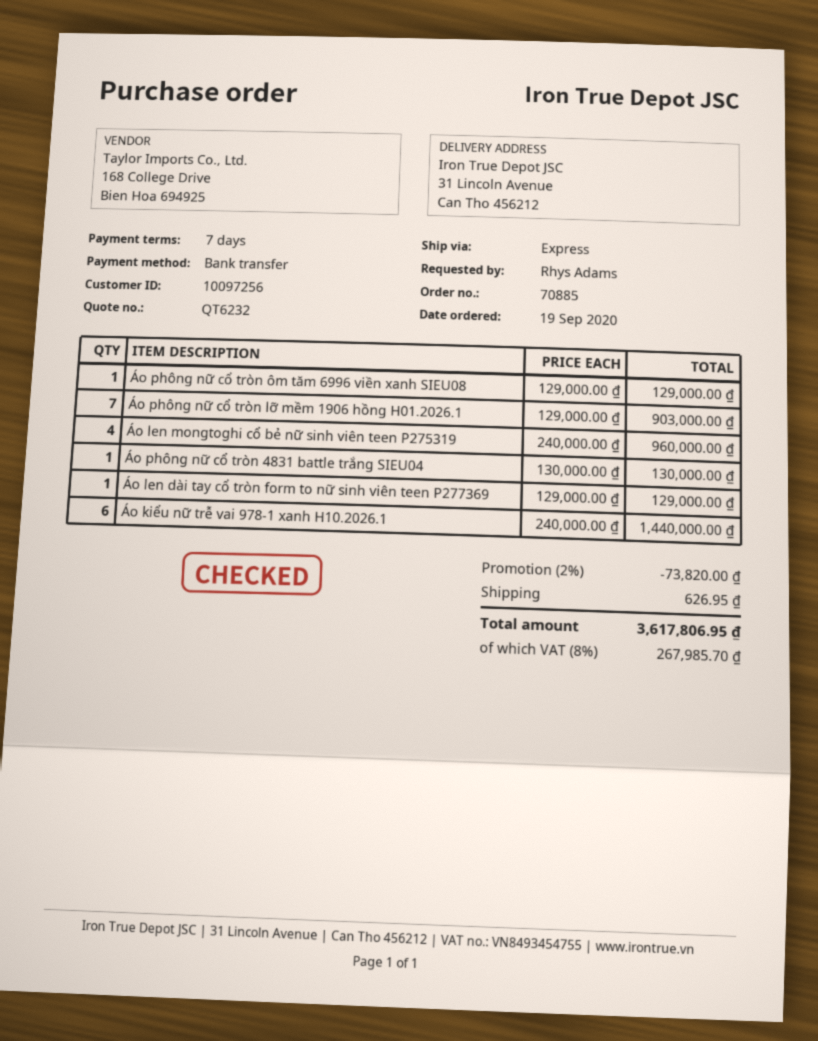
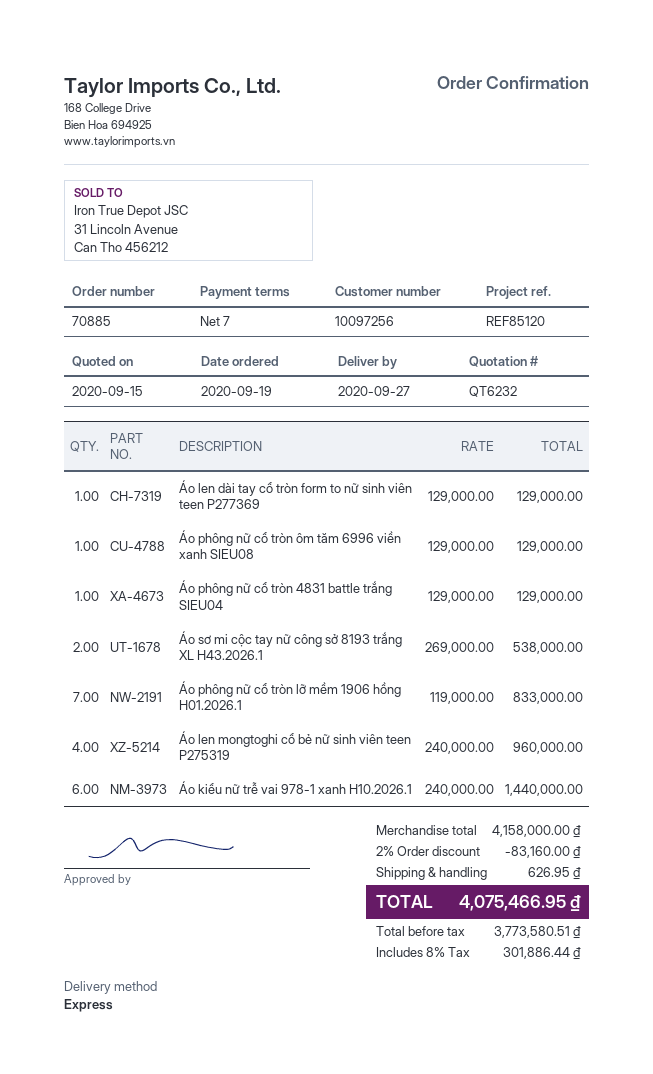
Áo phông nữ cổ tròn lỡ mềm 1906 hồng H01.2026.1: 7 x 129000.00 = 903000.00 -> 7 x 119000.00 = 833000.00
Áo phông nữ cổ tròn 4831 battle trắng SIEU04: 1 x 130000.00 = 130000.00 -> 1 x 129000.00 = 129000.00
Áo sơ mi cộc tay nữ công sở 8193 trắng XL H43.2026.1: none -> 2 x 269000.00 = 538000.00
discount: 2% = 73820.00 -> 2% = 83160.00
tax: 8% = 267985.70 -> 8% = 301886.44
total: 3617806.95 -> 4075466.95

